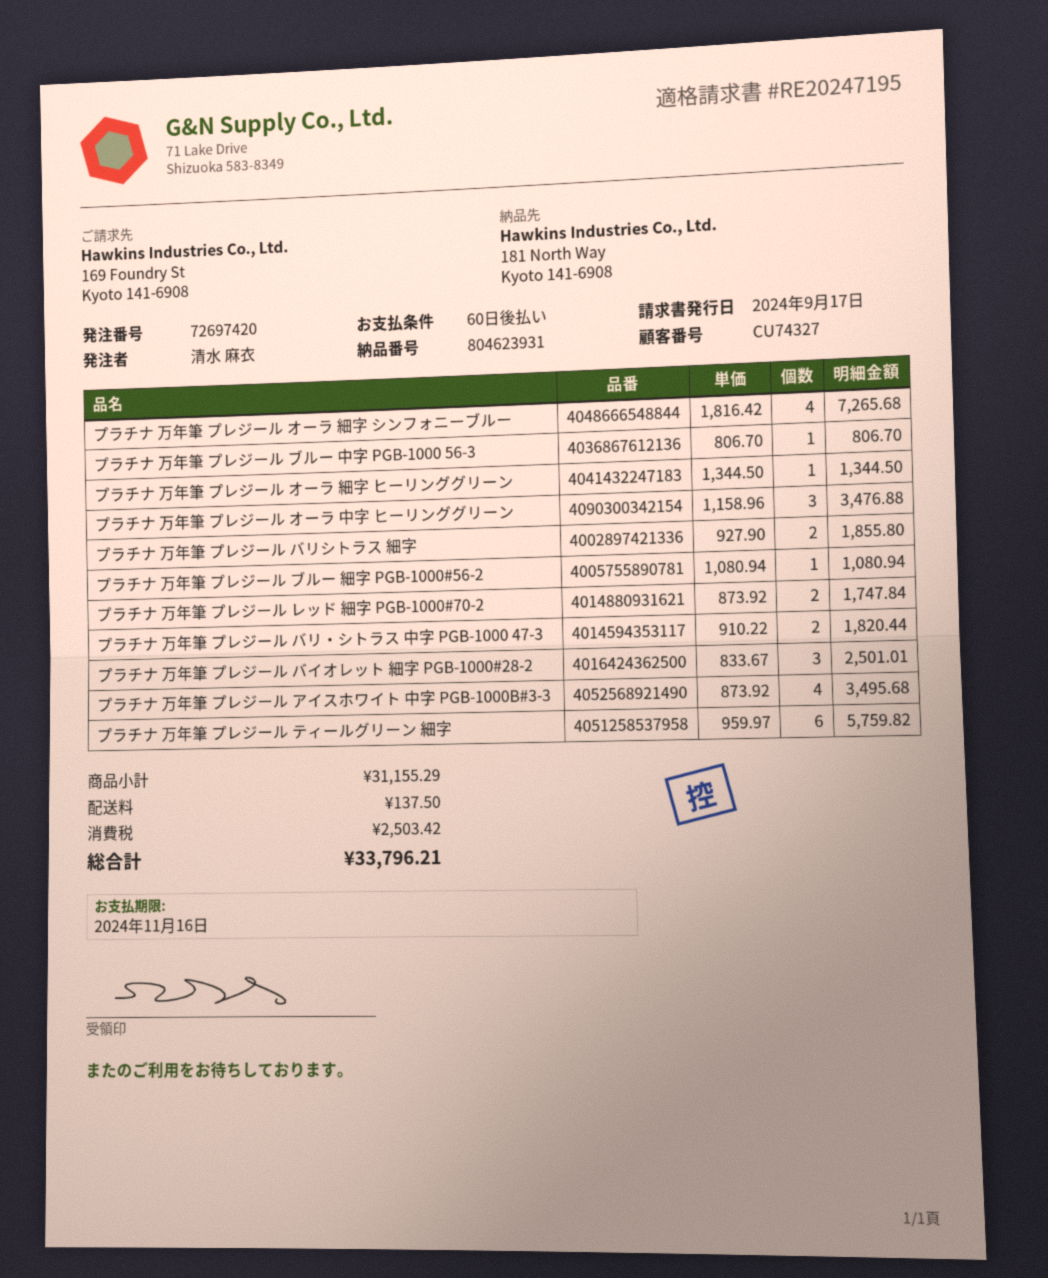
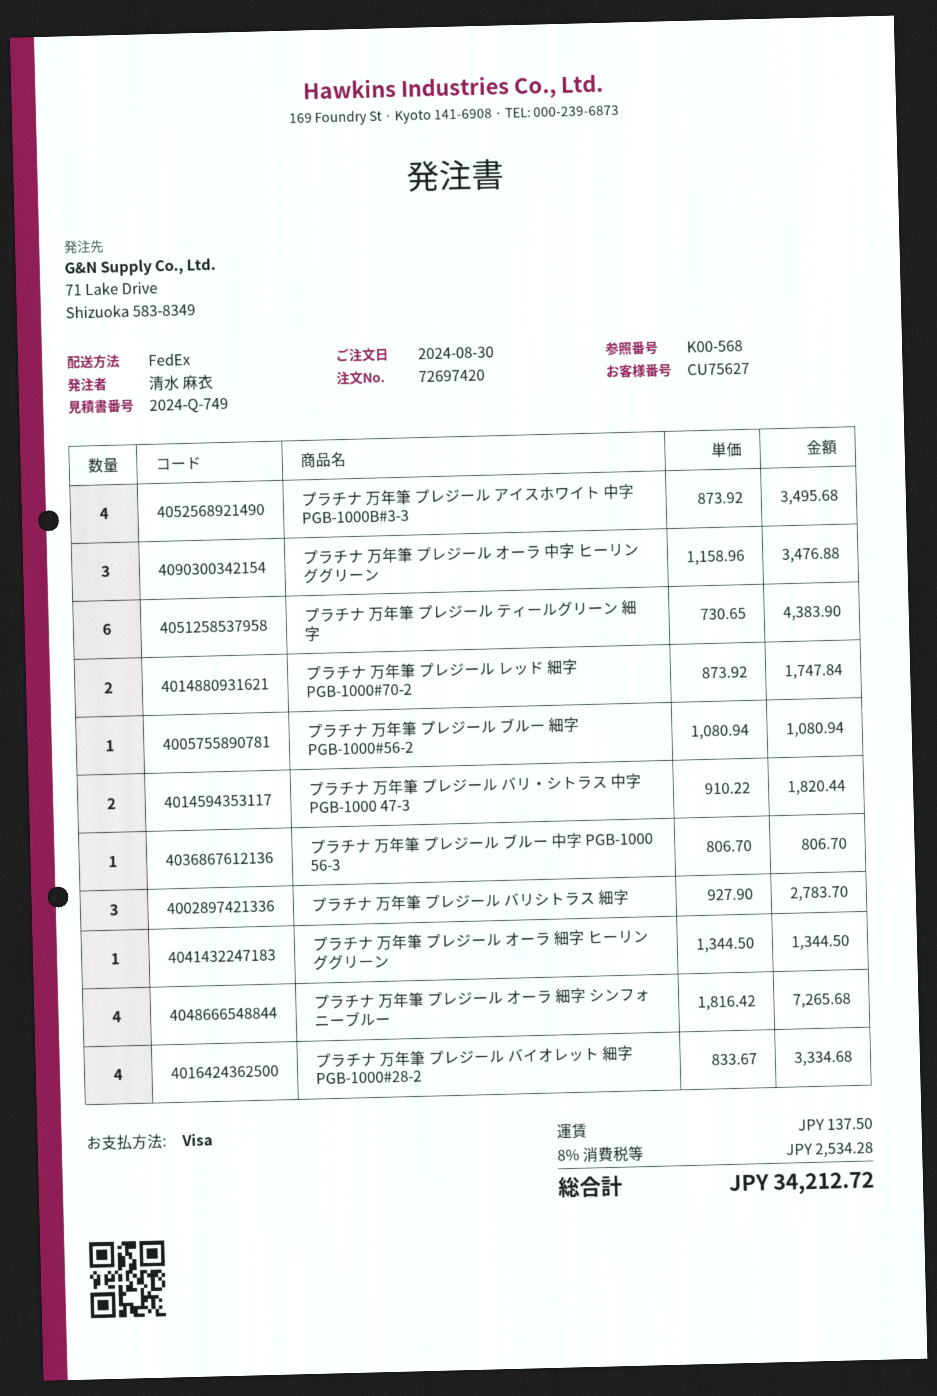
customer number: CU74327 -> CU75627
プラチナ 万年筆 プレジール バリシトラス 細字: 2 x 927.90 = 1855.80 -> 3 x 927.90 = 2783.70
プラチナ 万年筆 プレジール バイオレット 細字 PGB-1000#28-2: 3 x 833.67 = 2501.01 -> 4 x 833.67 = 3334.68
プラチナ 万年筆 プレジール ティールグリーン 細字: 6 x 959.97 = 5759.82 -> 6 x 730.65 = 4383.90
tax: 2503.42 -> 2534.28
total: 33796.21 -> 34212.72

